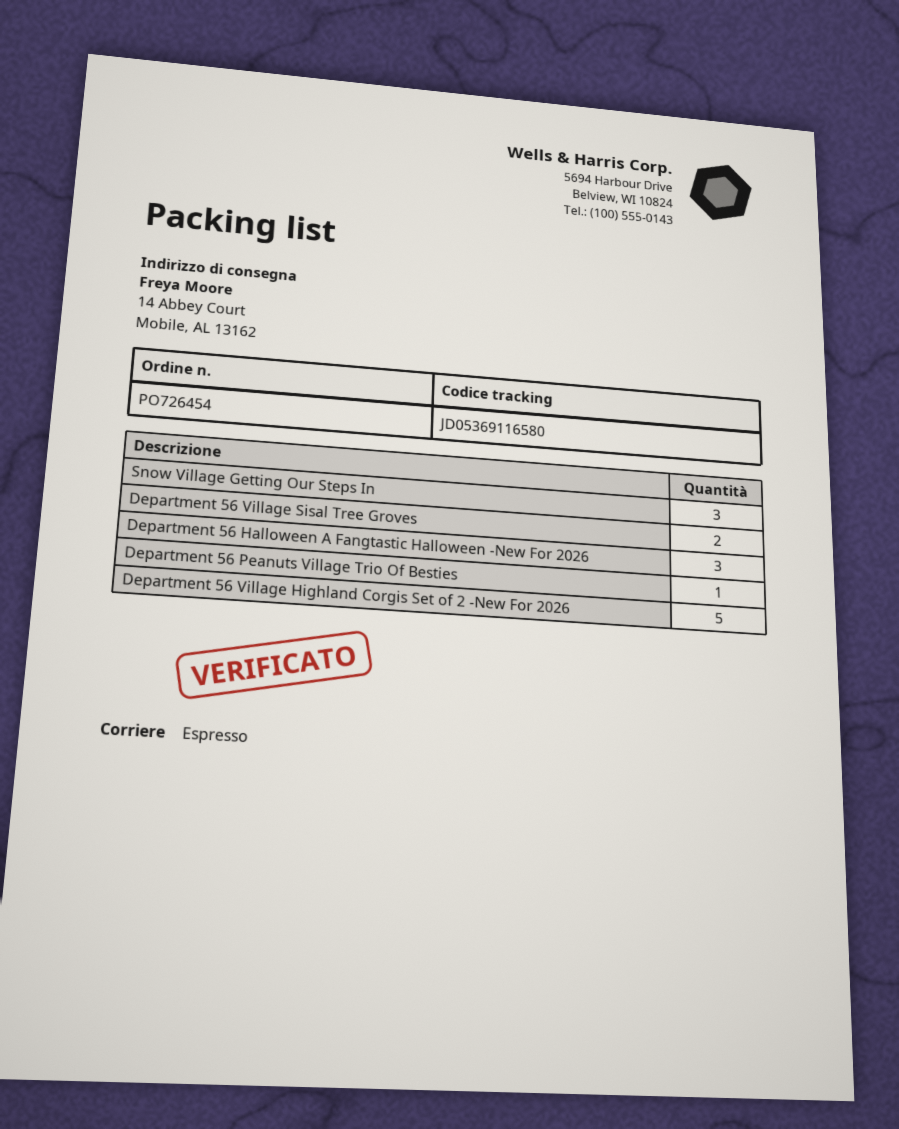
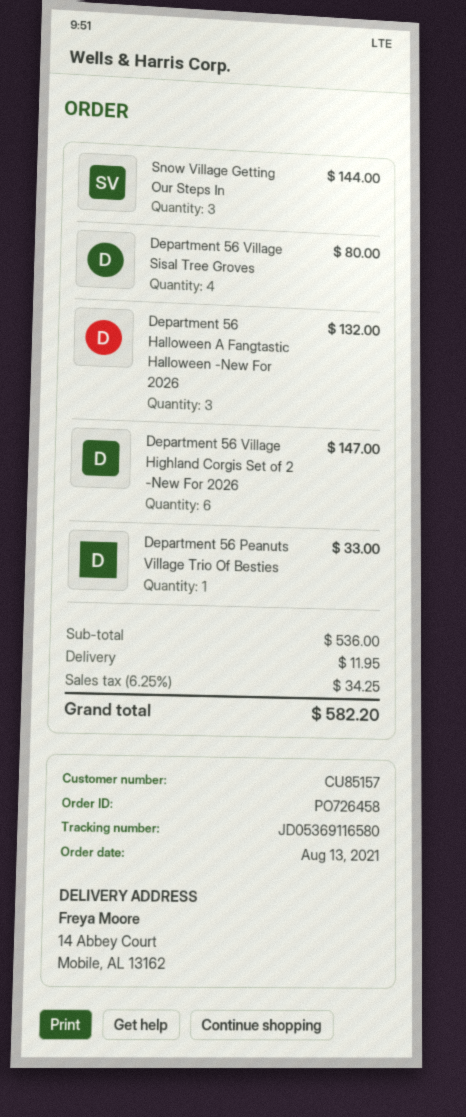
order number: PO726454 -> PO726458
Department 56 Village Sisal Tree Groves: 2 -> 4
Department 56 Village Highland Corgis Set of 2 -New For 2026: 5 -> 6

